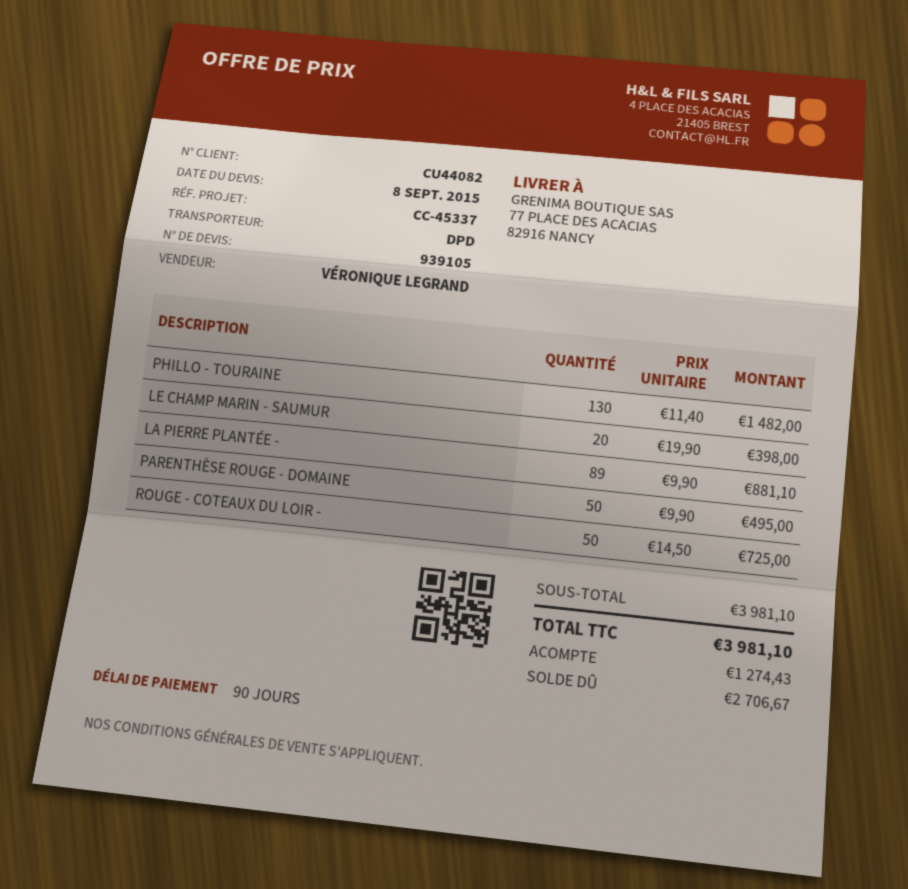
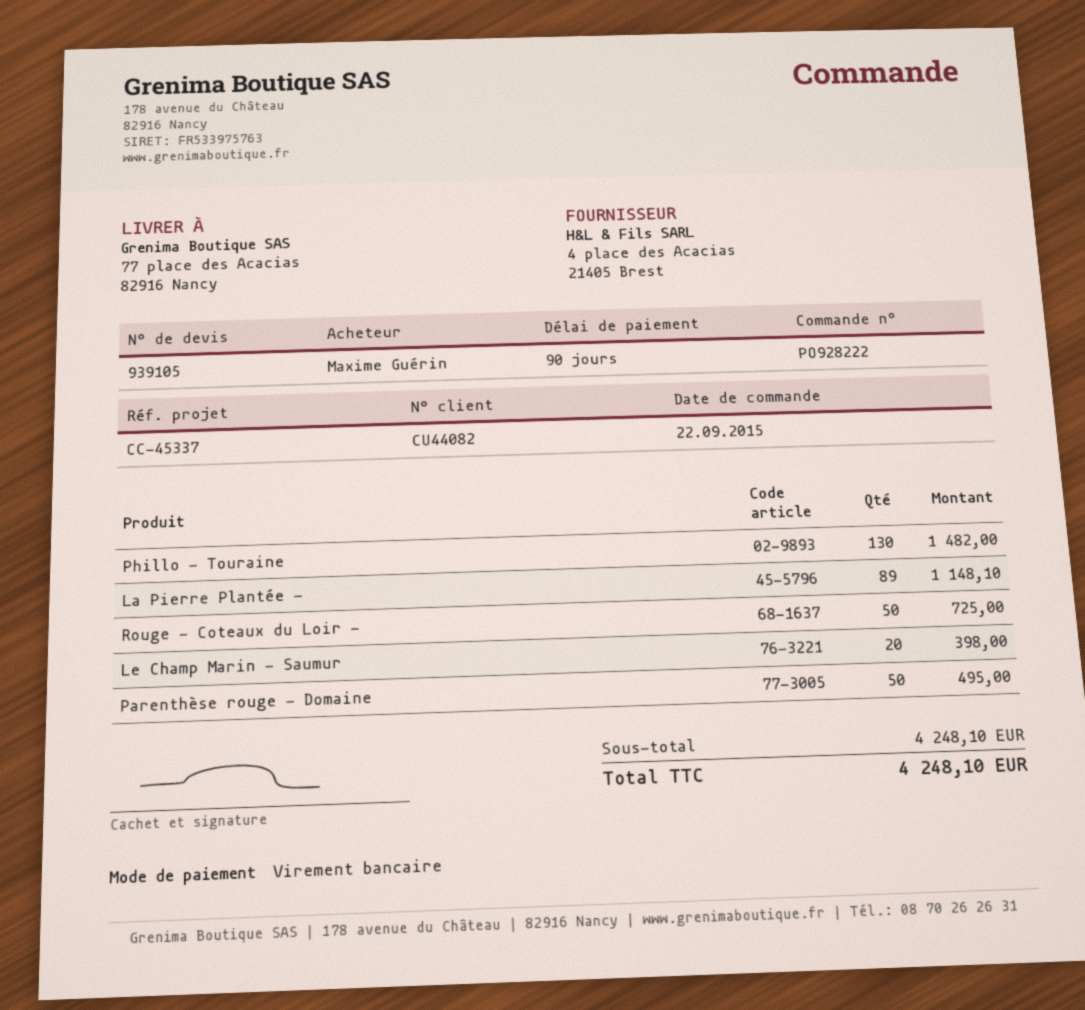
LA PIERRE PLANTÉE -: 89 for 881.10 -> 89 for 1148.10
subtotal: 3981.10 -> 4248.10
total: 3981.10 -> 4248.10

